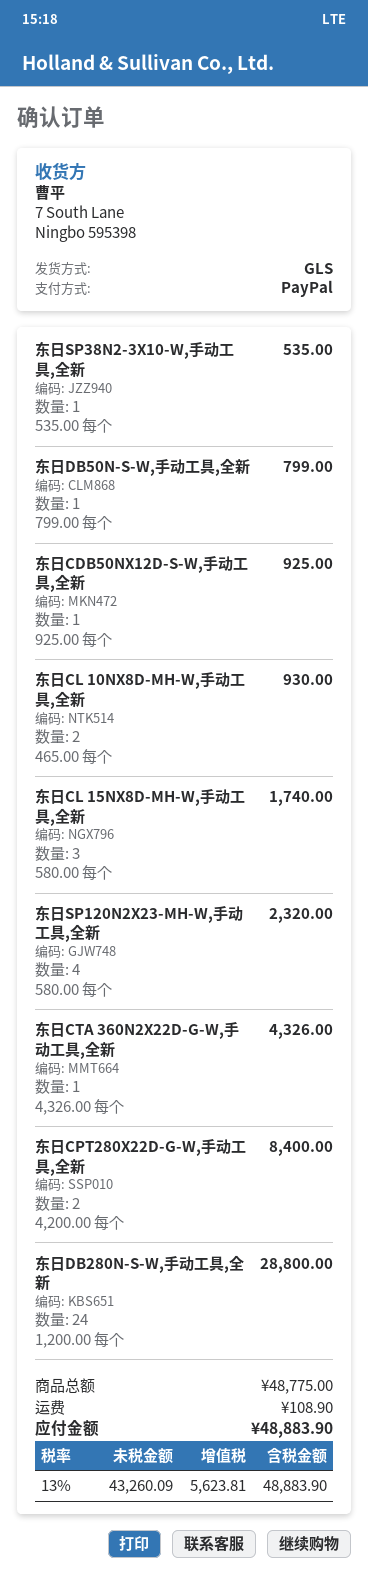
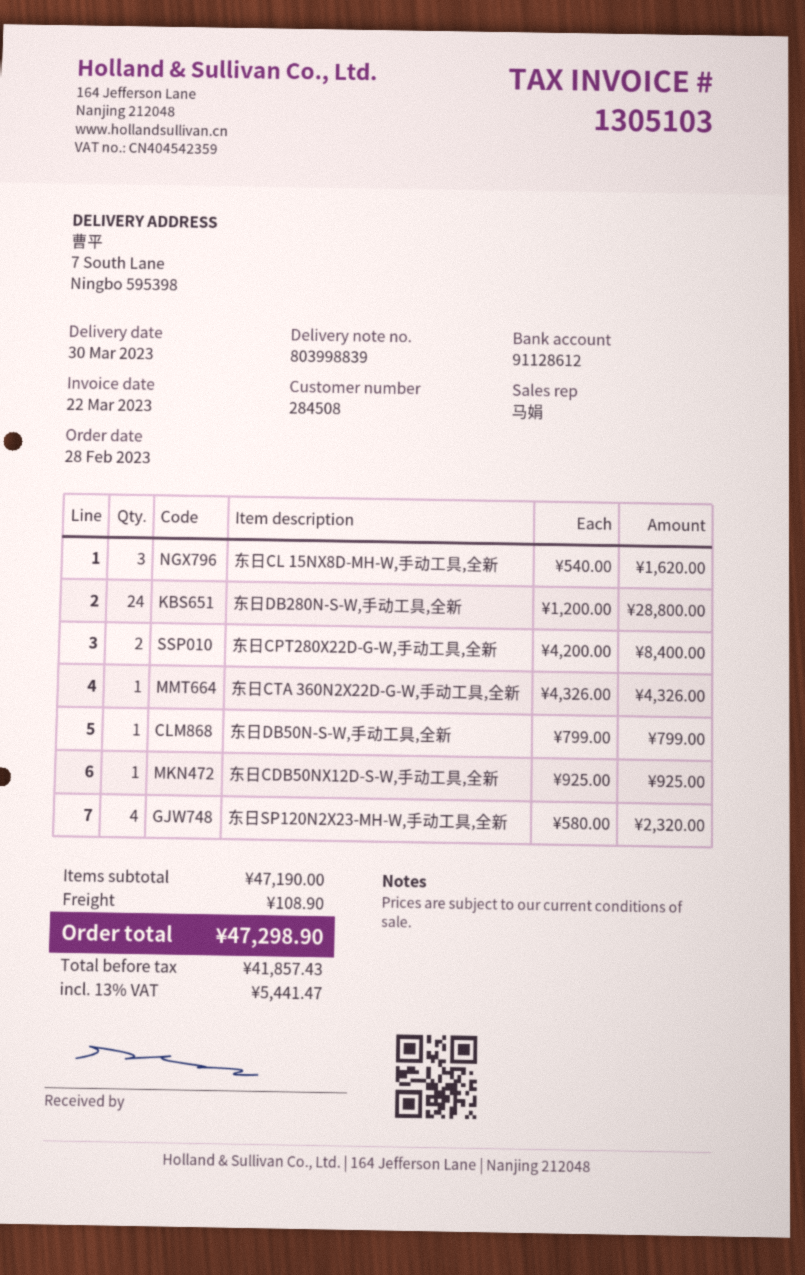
东日SP38N2-3X10-W,手动工具,全新: 1 x 535.00 = 535.00 -> none
东日CL 10NX8D-MH-W,手动工具,全新: 2 x 465.00 = 930.00 -> none
东日CL 15NX8D-MH-W,手动工具,全新: 3 x 580.00 = 1740.00 -> 3 x 540.00 = 1620.00
subtotal: 48775.00 -> 47190.00
net: 43260.09 -> 41857.43
tax: 13% = 5623.81 -> 13% = 5441.47
total: 48883.90 -> 47298.90

